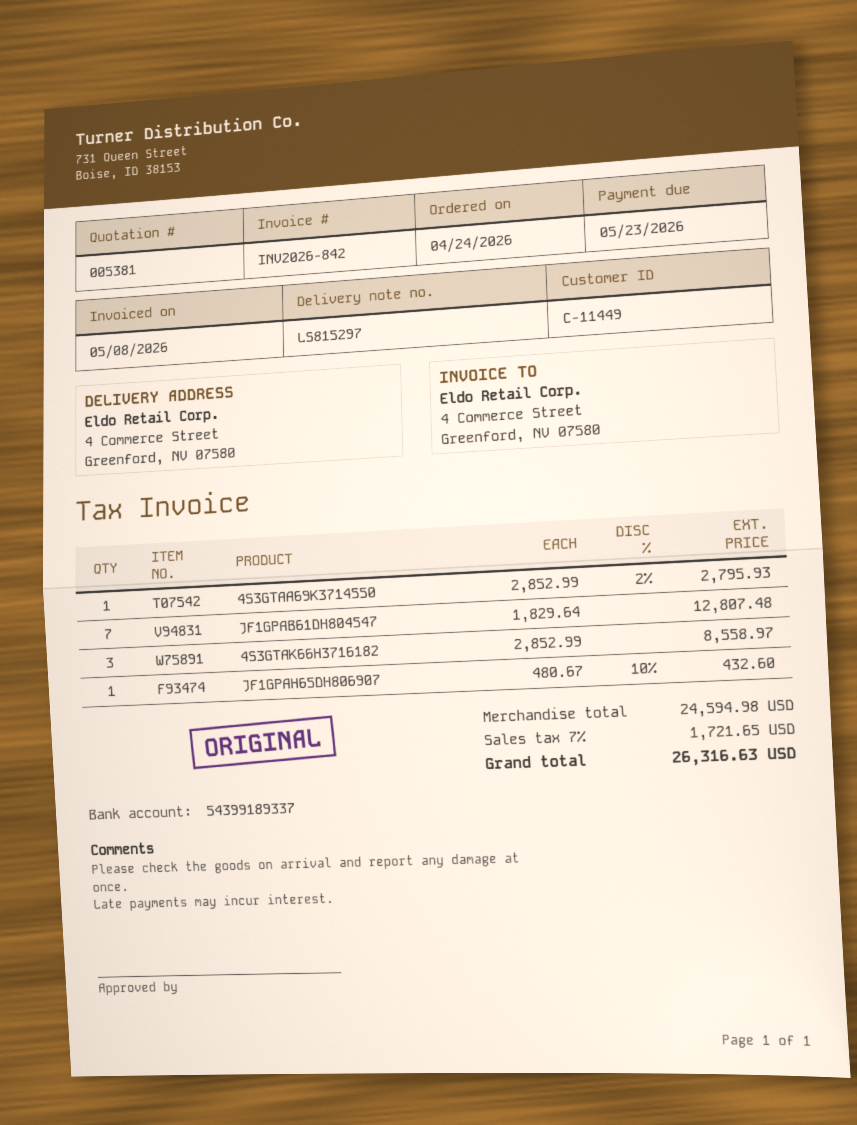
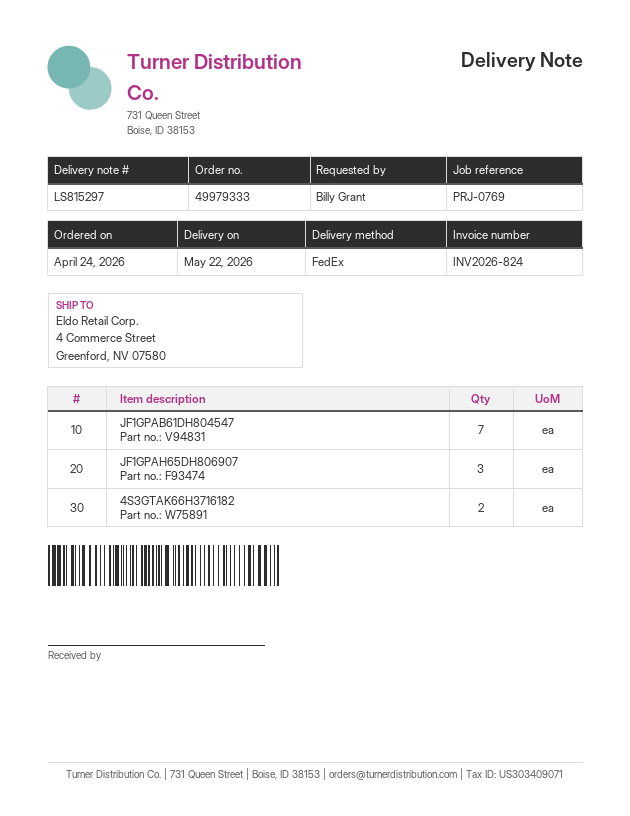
invoice number: INV2026-842 -> INV2026-824
4S3GTAA69K3714550: 1 -> none
4S3GTAK66H3716182: 3 -> 2
JF1GPAH65DH806907: 1 -> 3

